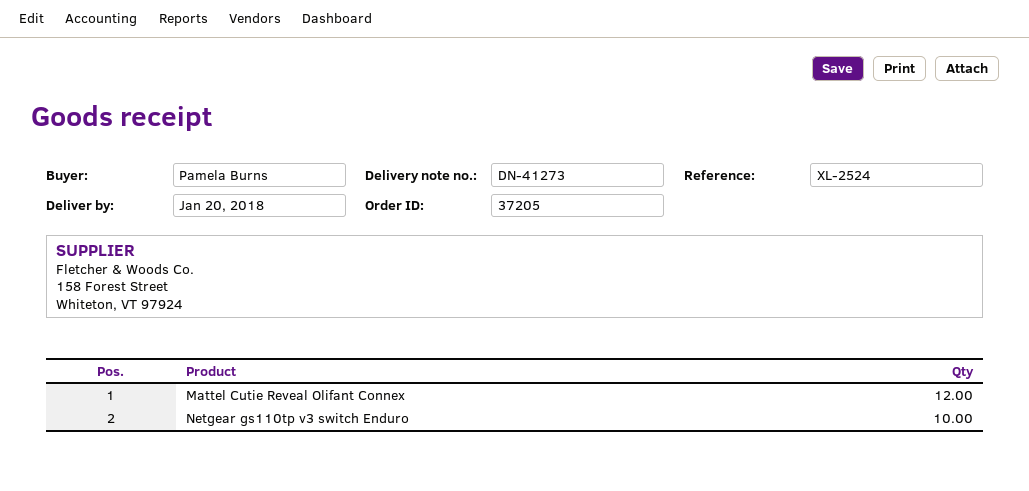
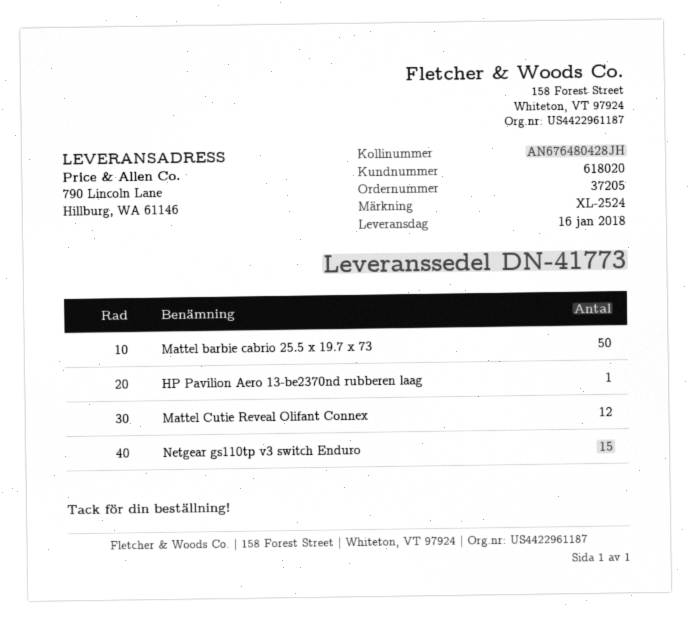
delivery note number: DN-41273 -> DN-41773
delivery date: 2018-01-20 -> 2018-01-16
Netgear gs110tp v3 switch Enduro: 10 -> 15
Mattel barbie cabrio 25.5 x 19.7 x 73: none -> 50
HP Pavilion Aero 13-be2370nd rubberen laag: none -> 1

